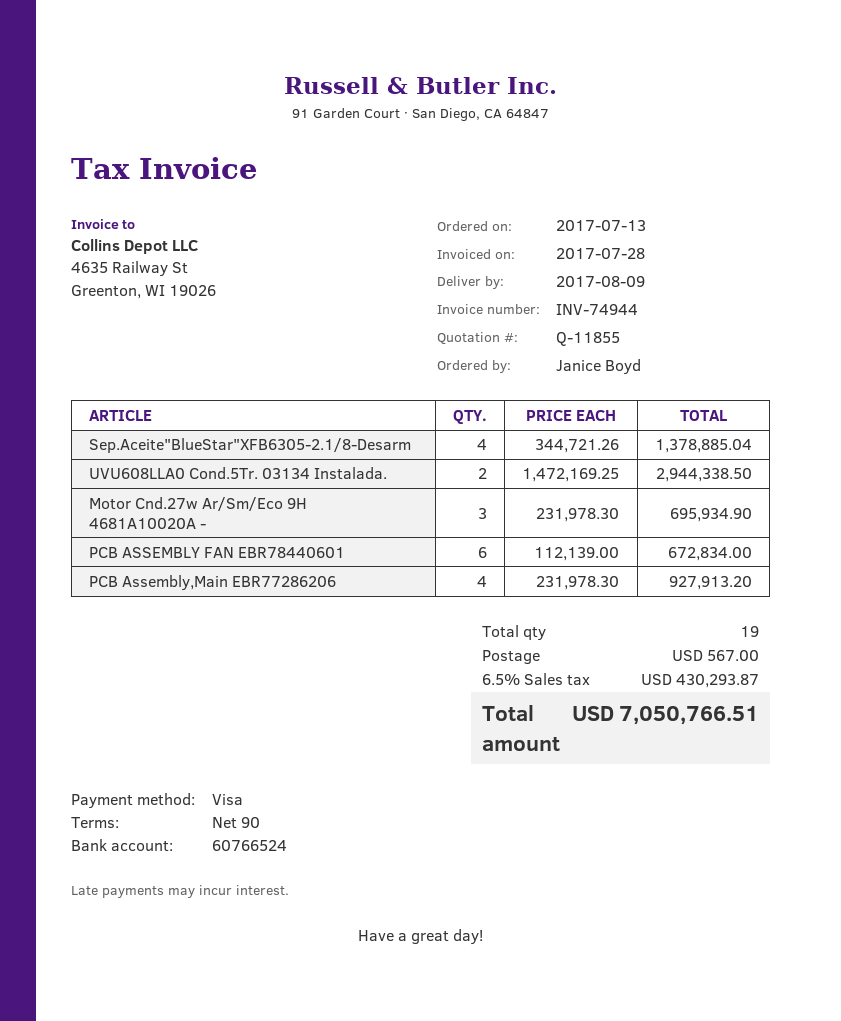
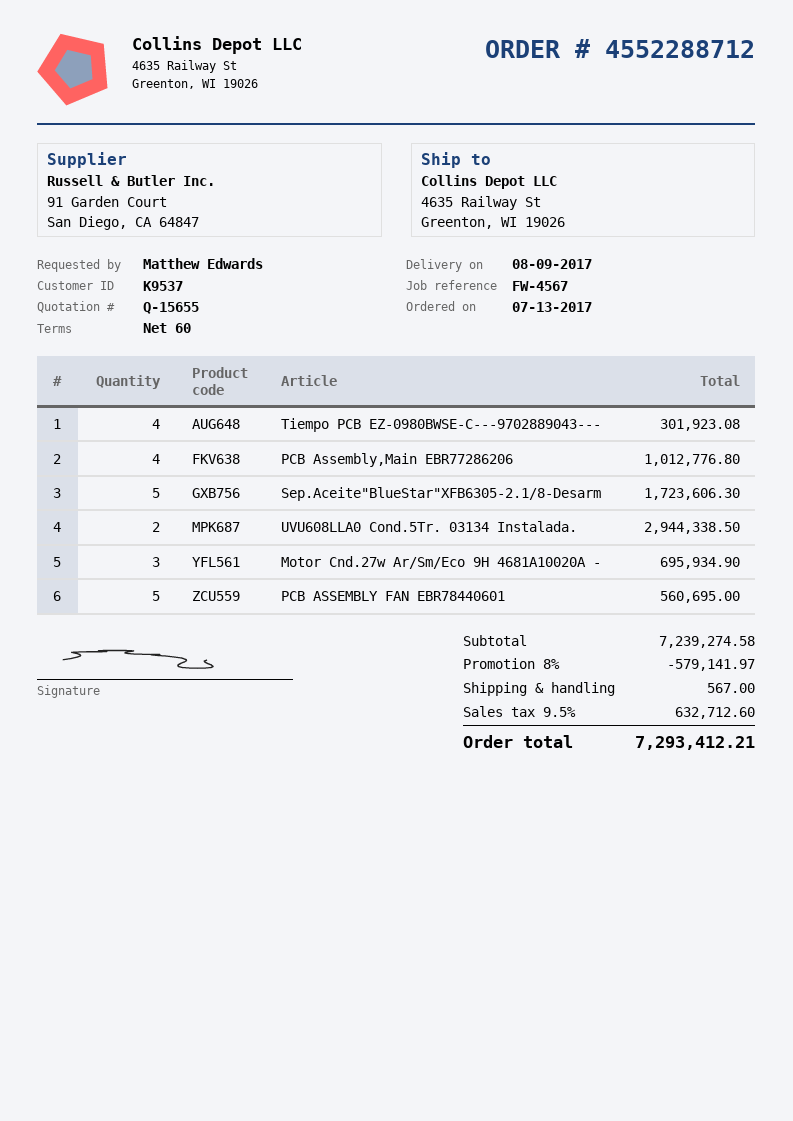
quote number: Q-11855 -> Q-15655
payment terms: 90 days -> 60 days
ordered by: Janice Boyd -> Matthew Edwards
Sep.Aceite"BlueStar"XFB6305-2.1/8-Desarm: 4 for 1378885.04 -> 5 for 1723606.30
PCB ASSEMBLY FAN EBR78440601: 6 for 672834.00 -> 5 for 560695.00
PCB Assembly,Main EBR77286206: 4 for 927913.20 -> 4 for 1012776.80
Tiempo PCB EZ-0980BWSE-C---9702889043---: none -> 4 for 301923.08
discount: none -> 8% = 579141.97
tax: 6.5% = 430293.87 -> 9.5% = 632712.60
total: 7050766.51 -> 7293412.21

